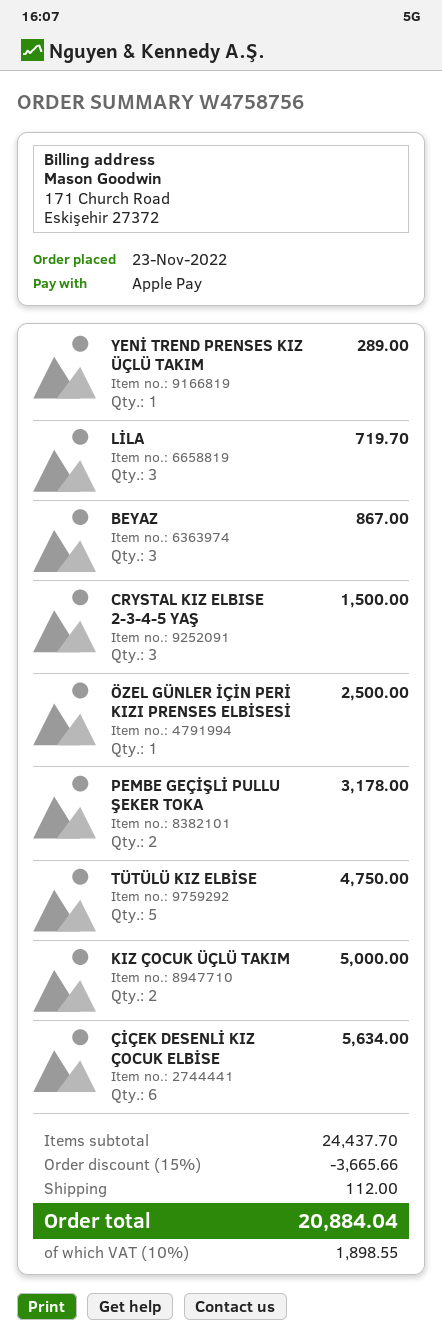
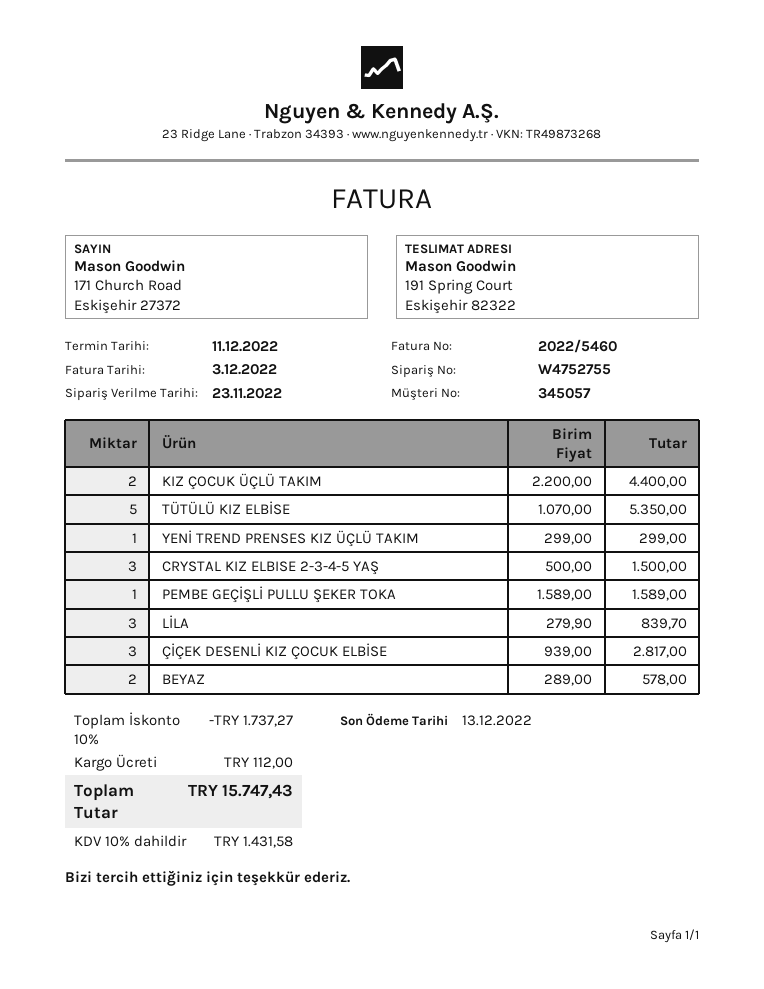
order number: W4758756 -> W4752755
YENİ TREND PRENSES KIZ ÜÇLÜ TAKIM: 1 for 289.00 -> 1 for 299.00
LİLA: 3 for 719.70 -> 3 for 839.70
BEYAZ: 3 for 867.00 -> 2 for 578.00
ÖZEL GÜNLER İÇİN PERİ KIZI PRENSES ELBİSESİ: 1 for 2500.00 -> none
PEMBE GEÇİŞLİ PULLU ŞEKER TOKA: 2 for 3178.00 -> 1 for 1589.00
TÜTÜLÜ KIZ ELBİSE: 5 for 4750.00 -> 5 for 5350.00
KIZ ÇOCUK ÜÇLÜ TAKIM: 2 for 5000.00 -> 2 for 4400.00
ÇİÇEK DESENLİ KIZ ÇOCUK ELBİSE: 6 for 5634.00 -> 3 for 2817.00
discount: 15% = 3665.66 -> 10% = 1737.27
tax: 10% = 1898.55 -> 10% = 1431.58
total: 20884.04 -> 15747.43

